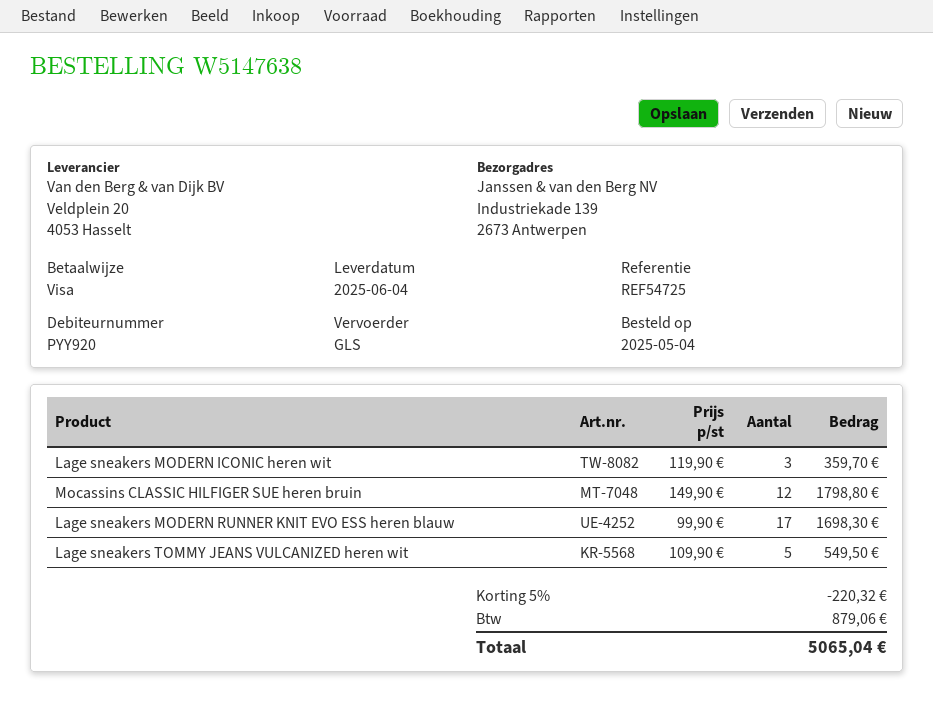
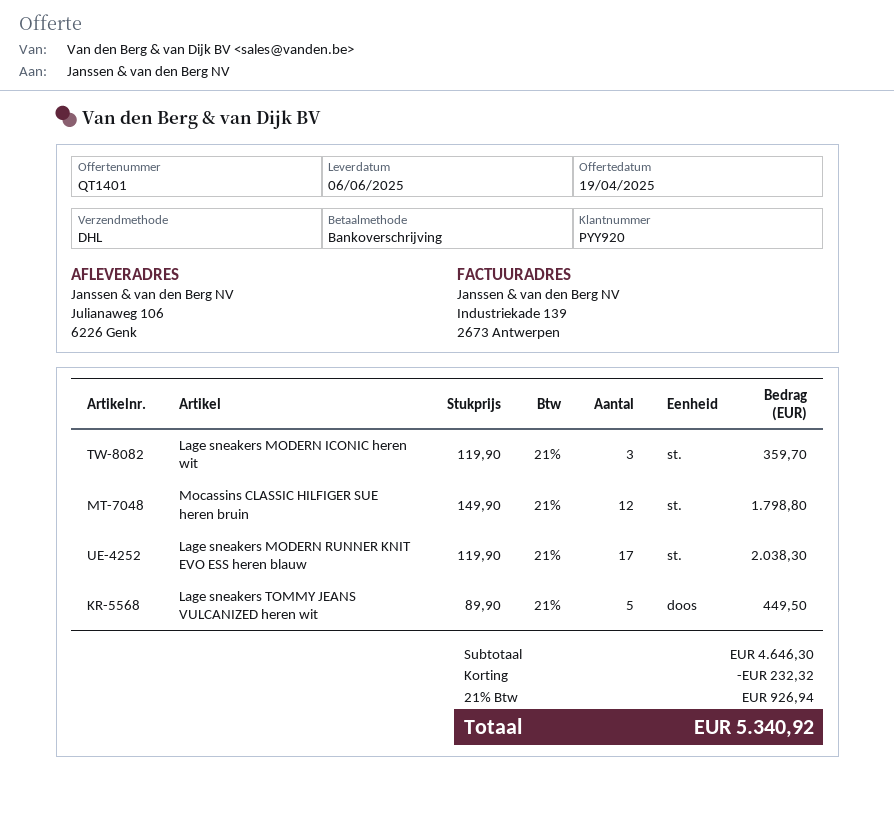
delivery date: 2025-06-04 -> 2025-06-06
payment method: Visa -> bank transfer
shipping method: GLS -> DHL
ship to: Industriekade 139, 2673 Antwerpen -> Julianaweg 106, 6226 Genk
Lage sneakers MODERN RUNNER KNIT EVO ESS heren blauw: 17 x 99.90 = 1698.30 -> 17 x 119.90 = 2038.30
Lage sneakers TOMMY JEANS VULCANIZED heren wit: 5 x 109.90 = 549.50 -> 5 x 89.90 = 449.50
discount: 220.32 -> 232.32
tax: 879.06 -> 926.94
total: 5065.04 -> 5340.92

